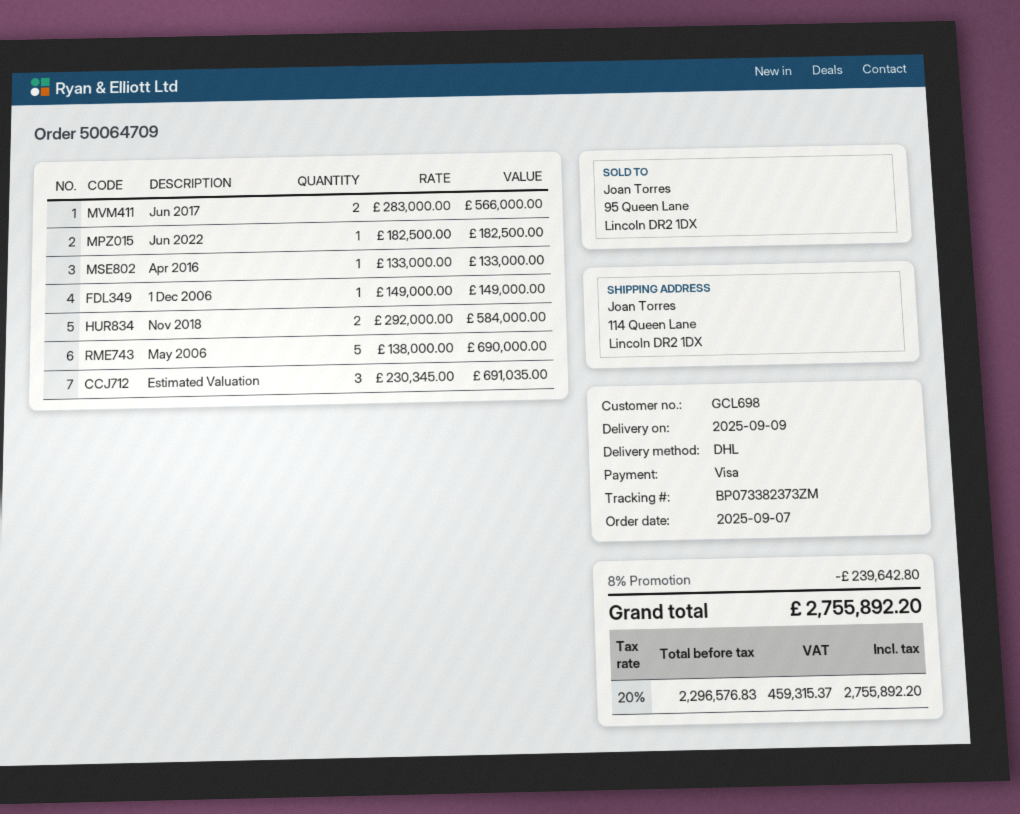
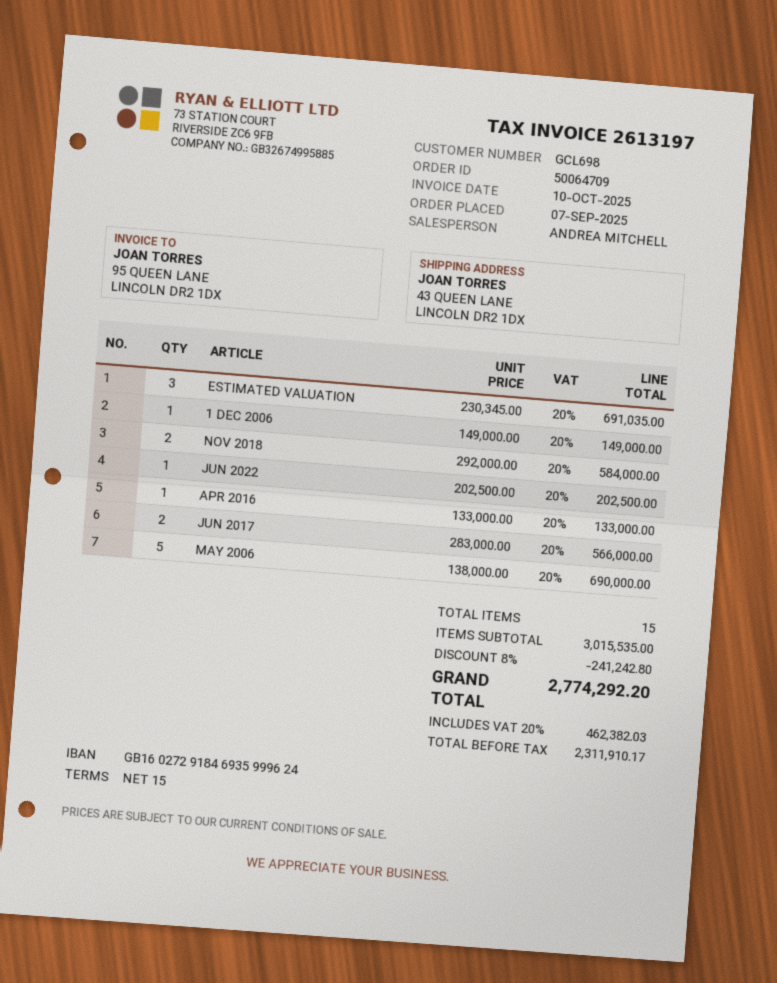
ship to: 114 Queen Lane, Lincoln DR2 1DX -> 43 QUEEN LANE, LINCOLN DR2 1DX
Jun 2022: 1 x 182500.00 = 182500.00 -> 1 x 202500.00 = 202500.00
discount: 8% = 239642.80 -> 8% = 241242.80
net: 2296576.83 -> 2311910.17
tax: 20% = 459315.37 -> 20% = 462382.03
total: 2755892.20 -> 2774292.20

